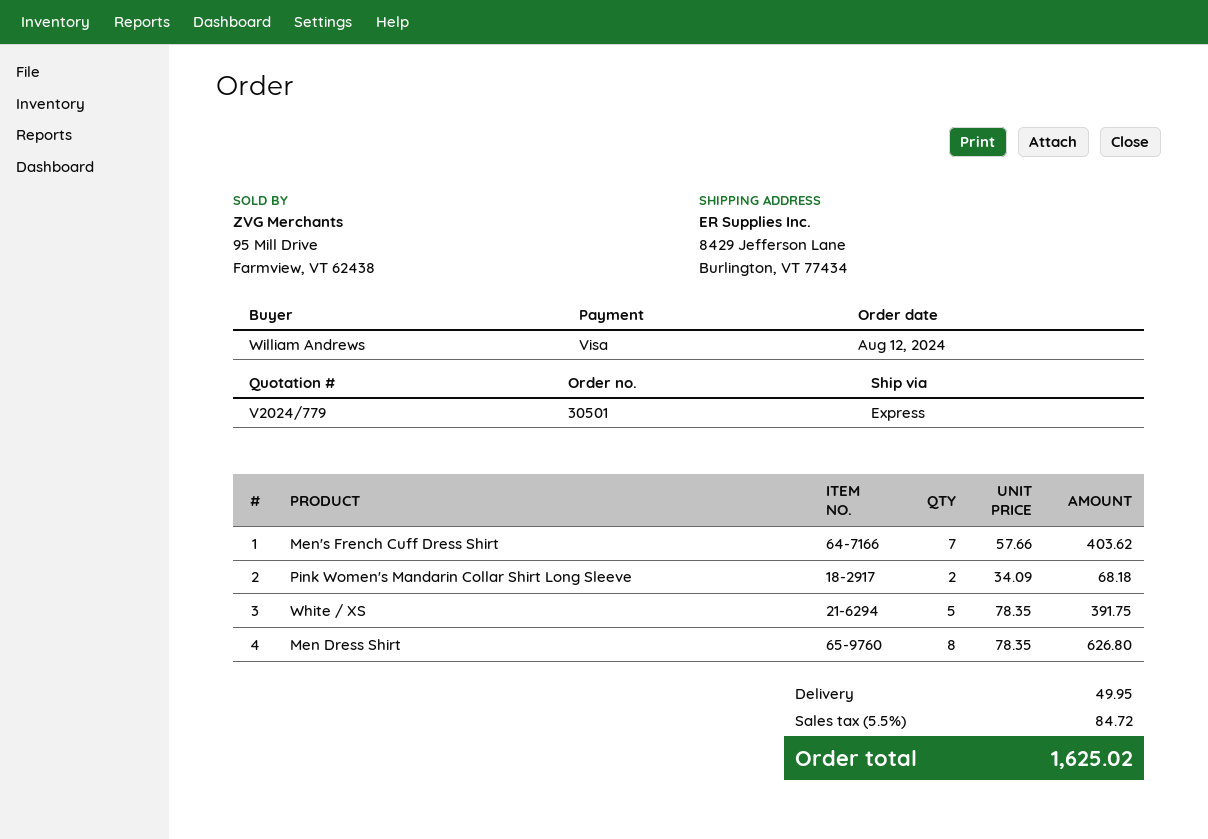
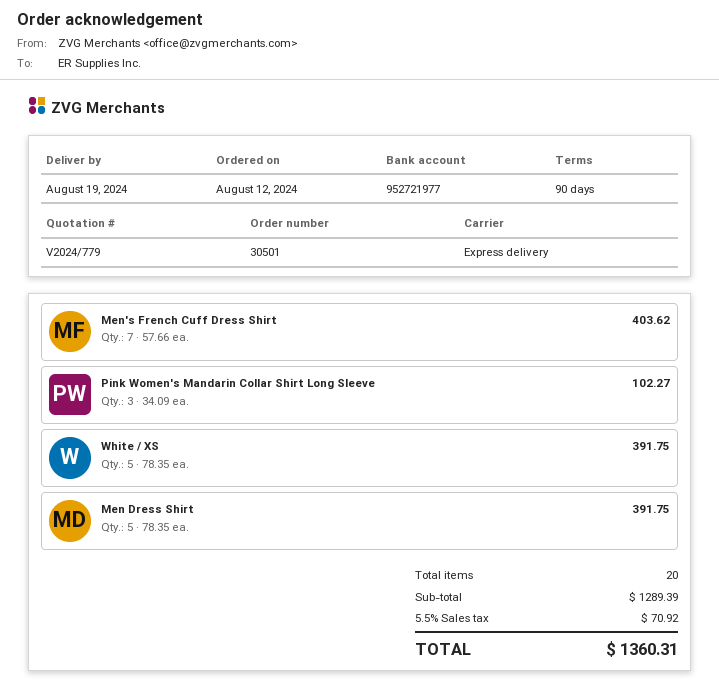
Pink Women's Mandarin Collar Shirt Long Sleeve: 2 x 34.09 = 68.18 -> 3 x 34.09 = 102.27
Men Dress Shirt: 8 x 78.35 = 626.80 -> 5 x 78.35 = 391.75
shipping: 49.95 -> none
tax: 5.5% = 84.72 -> 5.5% = 70.92
total: 1625.02 -> 1360.31

